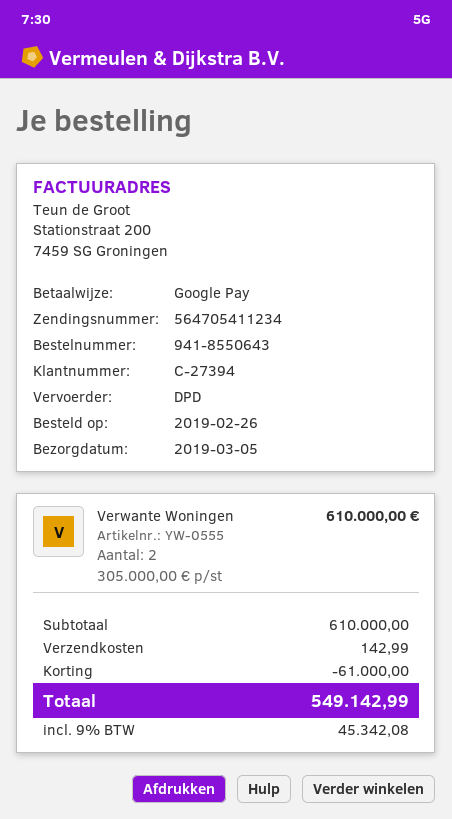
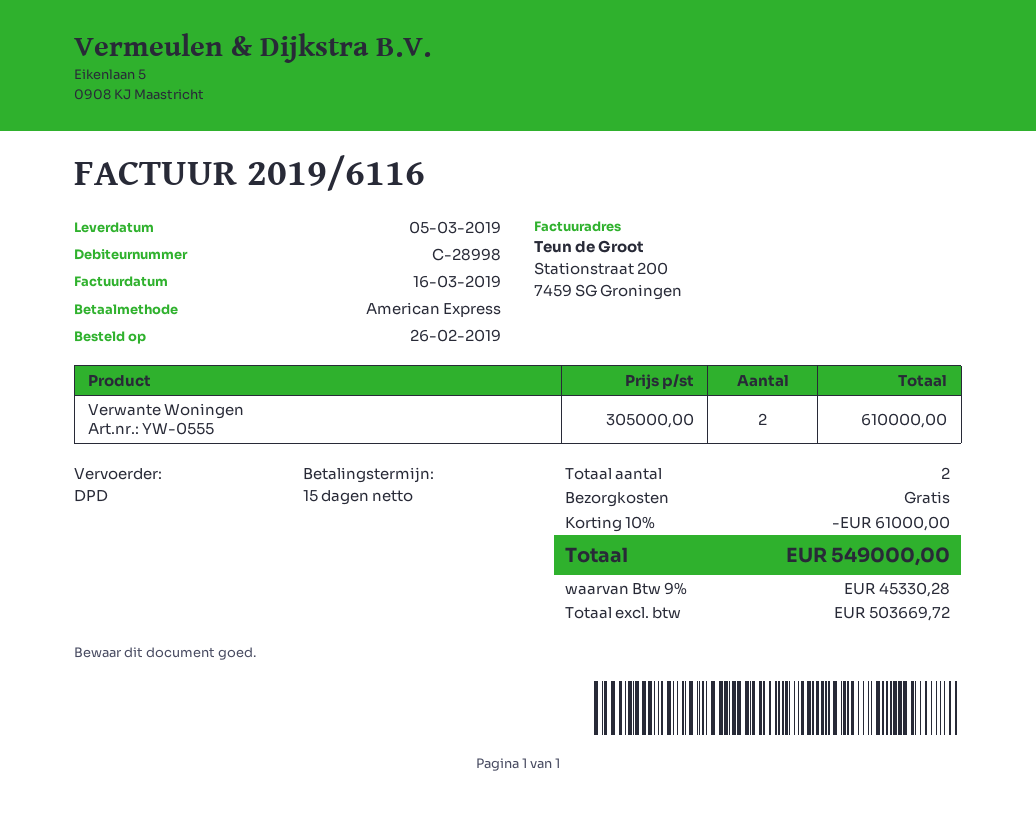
customer number: C-27394 -> C-28998
payment method: Google Pay -> American Express
shipping: 142.99 -> 0.00
tax: 9% = 45342.08 -> 9% = 45330.28
total: 549142.99 -> 549000.00

